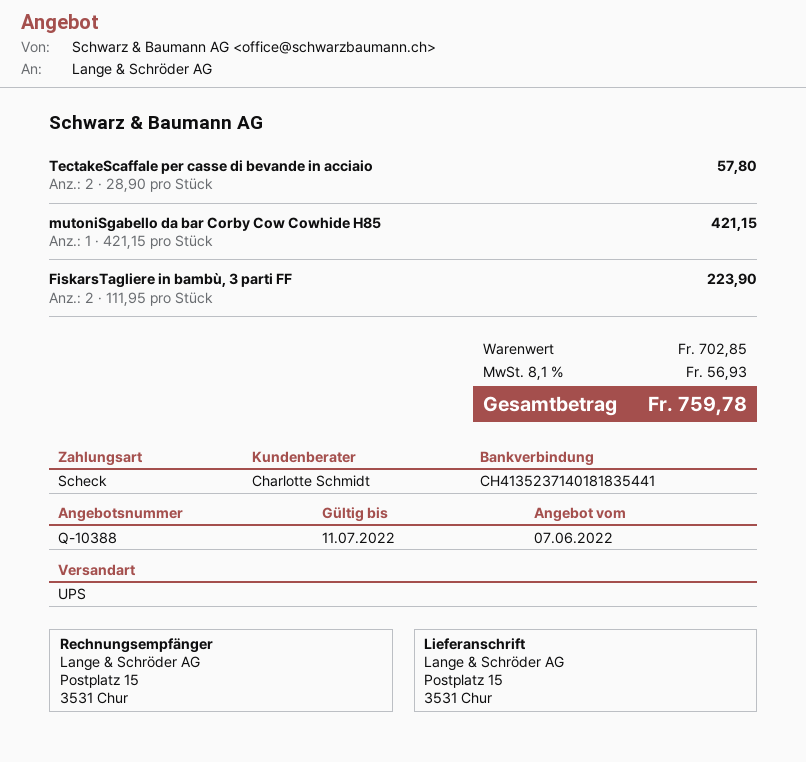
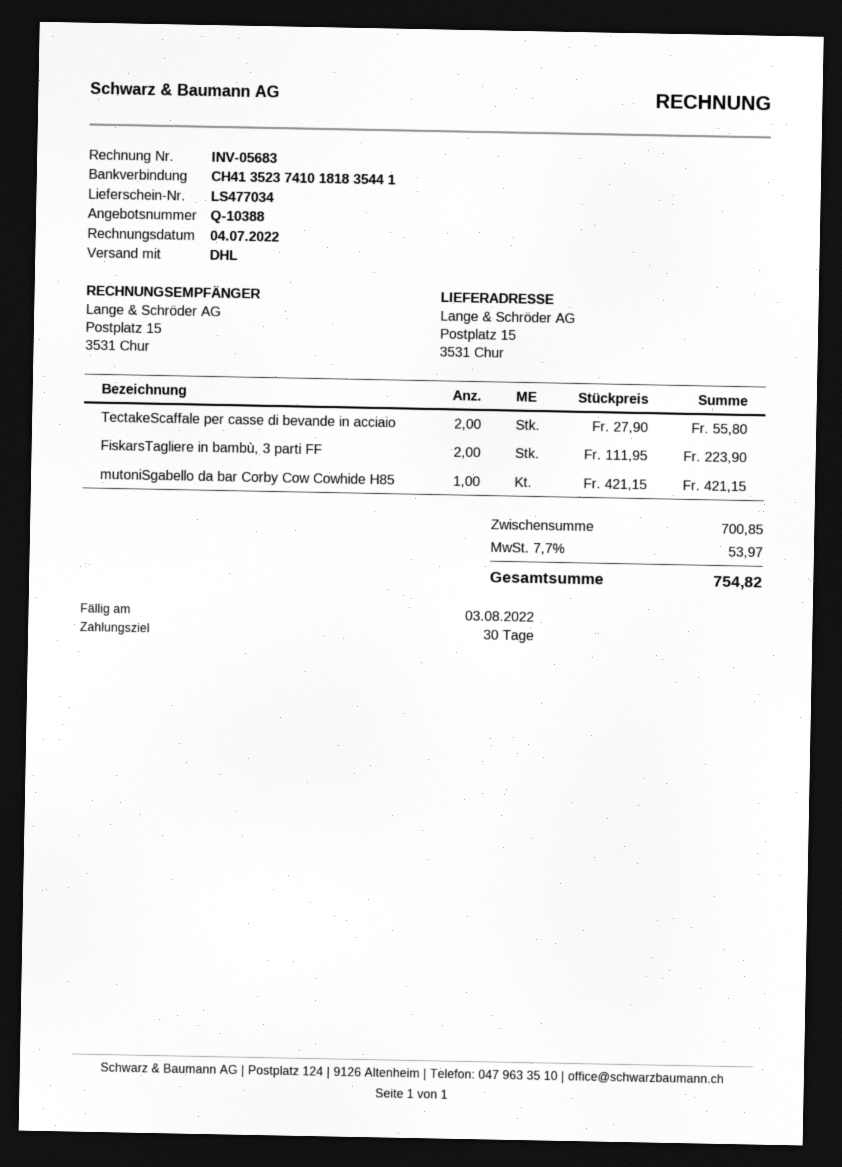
bank account: CH4135237140181835441 -> CH4135237410181835441
shipping method: UPS -> DHL
TectakeScaffale per casse di bevande in acciaio: 2 x 28.90 = 57.80 -> 2 x 27.90 = 55.80
subtotal: 702.85 -> 700.85
tax: 8.1% = 56.93 -> 7.7% = 53.97
total: 759.78 -> 754.82

